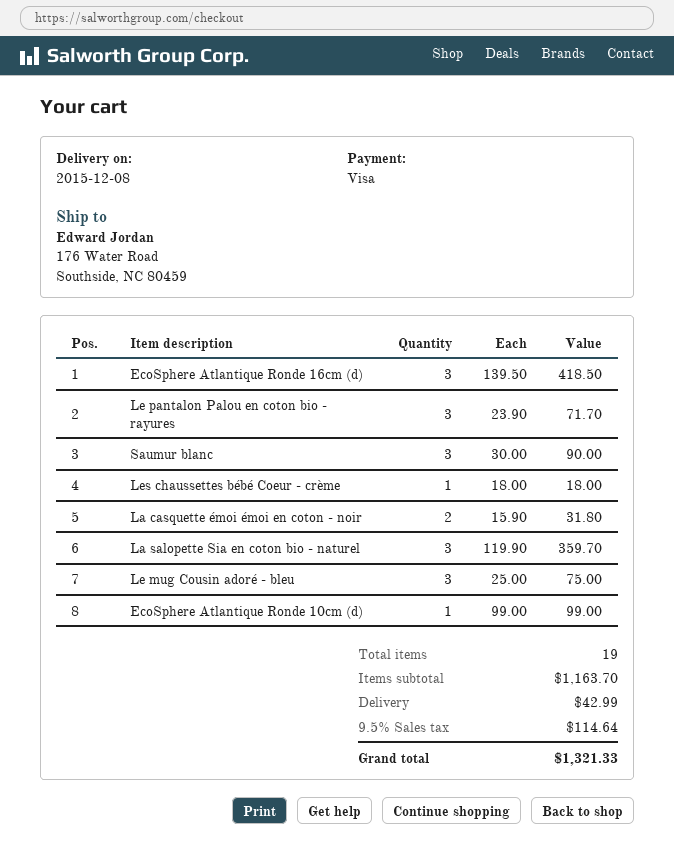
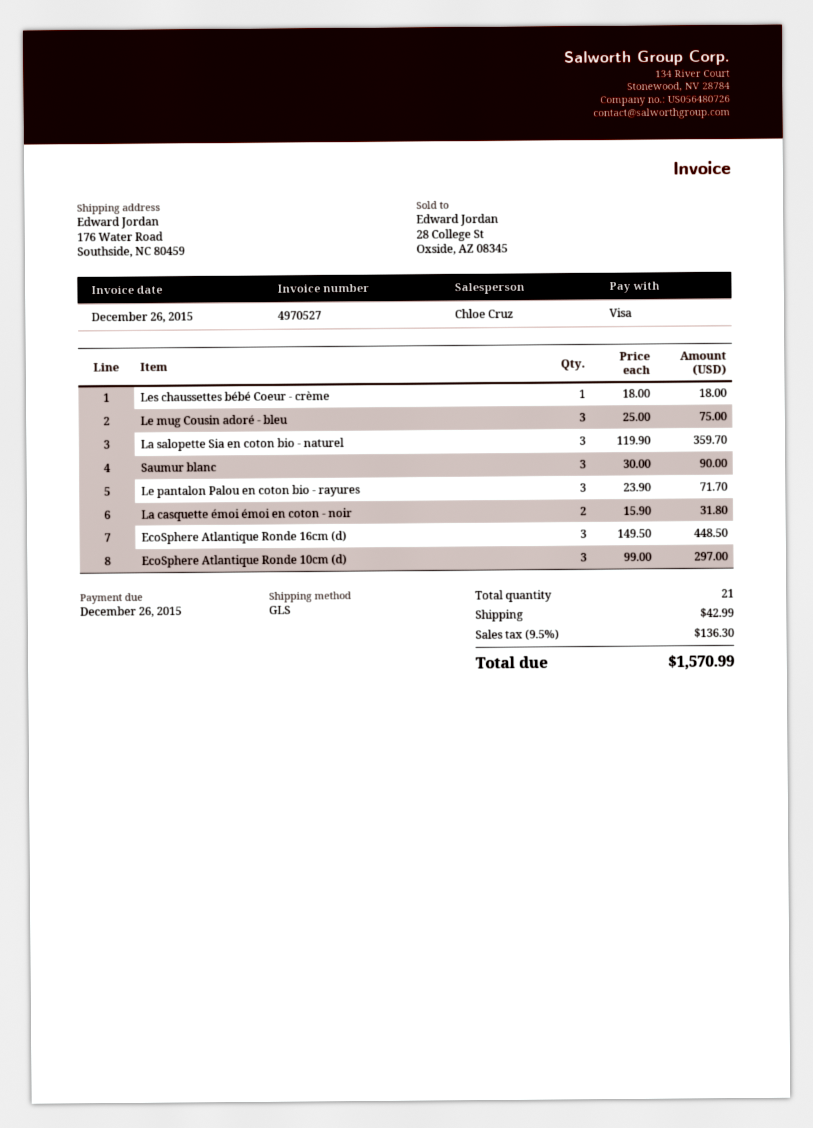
EcoSphere Atlantique Ronde 16cm (d): 3 x 139.50 = 418.50 -> 3 x 149.50 = 448.50
EcoSphere Atlantique Ronde 10cm (d): 1 x 99.00 = 99.00 -> 3 x 99.00 = 297.00
total quantity: 19 -> 21
tax: 9.5% = 114.64 -> 9.5% = 136.30
total: 1321.33 -> 1570.99

